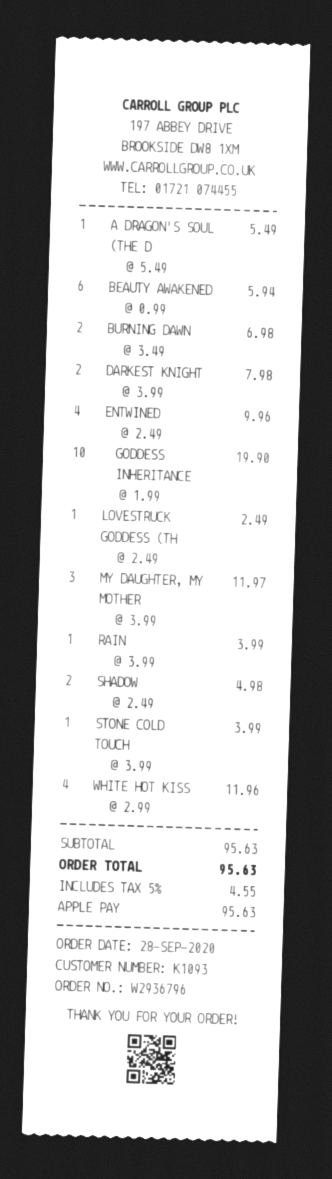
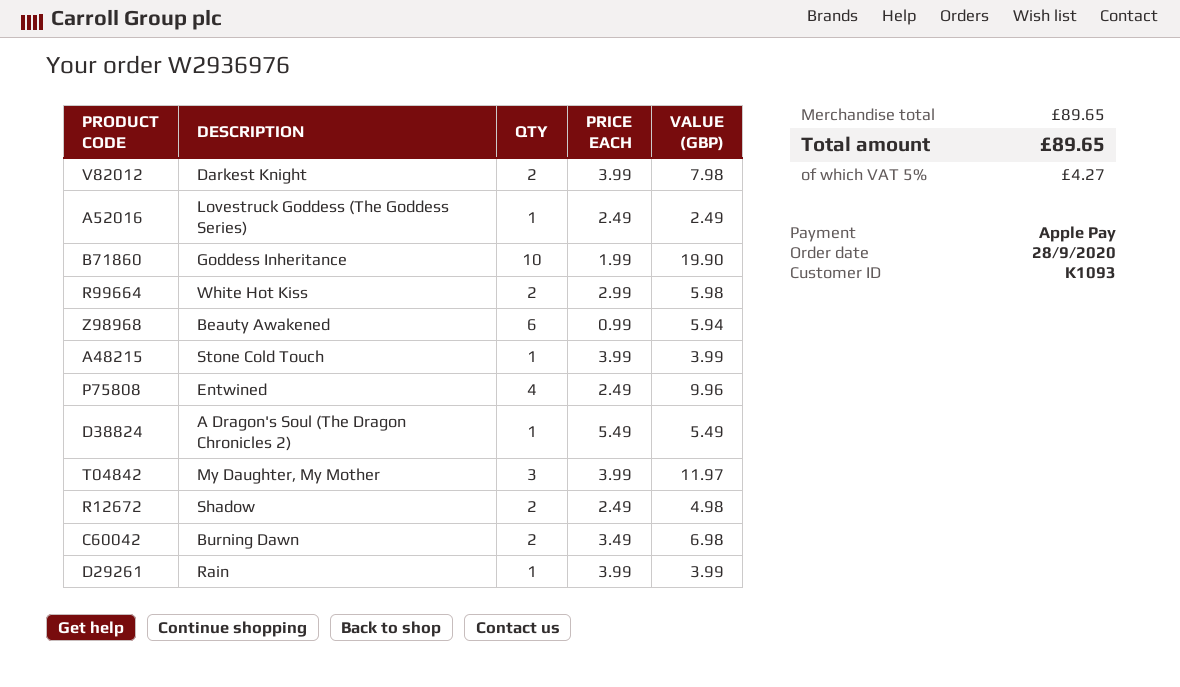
order number: W2936796 -> W2936976
WHITE HOT KISS: 4 x 2.99 = 11.96 -> 2 x 2.99 = 5.98
subtotal: 95.63 -> 89.65
tax: 5% = 4.55 -> 5% = 4.27
total: 95.63 -> 89.65

